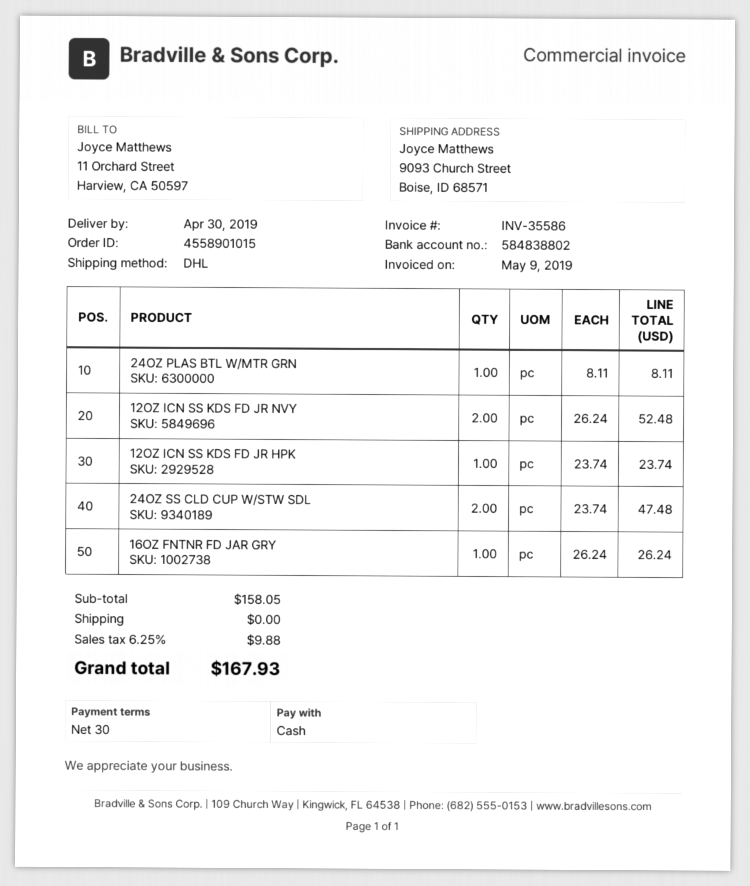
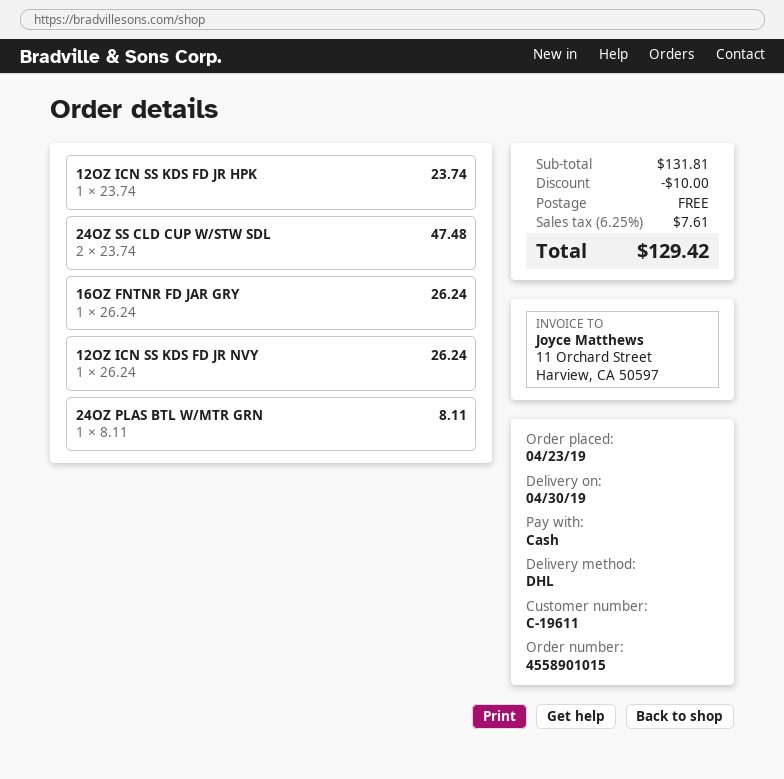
12OZ ICN SS KDS FD JR NVY: 2 x 26.24 = 52.48 -> 1 x 26.24 = 26.24
subtotal: 158.05 -> 131.81
discount: none -> 10.00
tax: 6.25% = 9.88 -> 6.25% = 7.61
total: 167.93 -> 129.42

